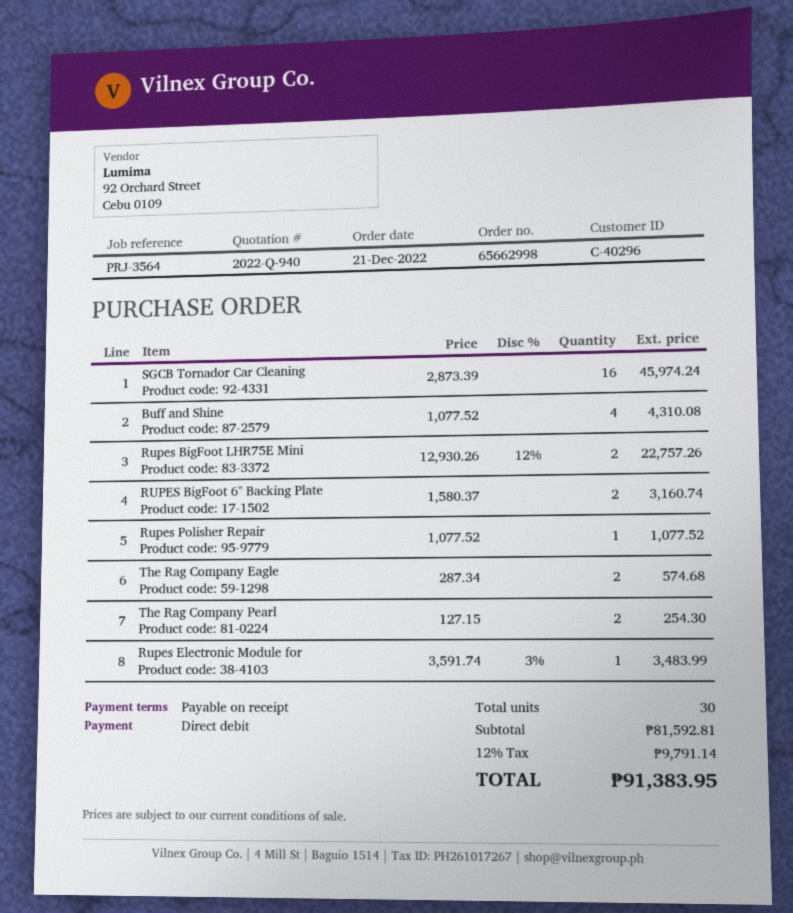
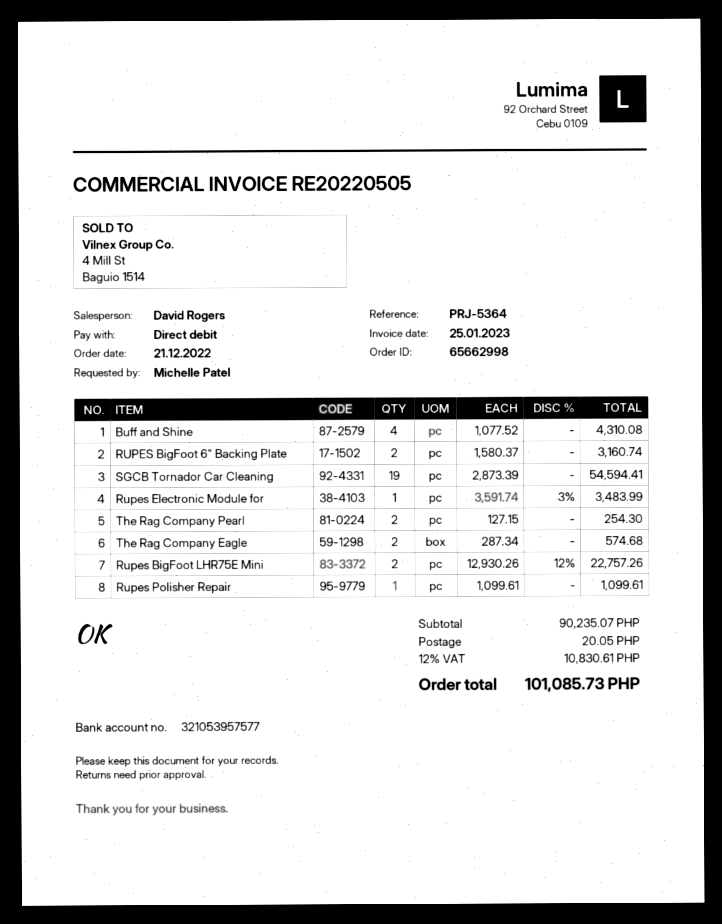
reference: PRJ-3564 -> PRJ-5364
SGCB Tornador Car Cleaning: 16 x 2873.39 = 45974.24 -> 19 x 2873.39 = 54594.41
Rupes Polisher Repair: 1 x 1077.52 = 1077.52 -> 1 x 1099.61 = 1099.61
subtotal: 81592.81 -> 90235.07
shipping: none -> 20.05
tax: 12% = 9791.14 -> 12% = 10830.61
total: 91383.95 -> 101085.73

